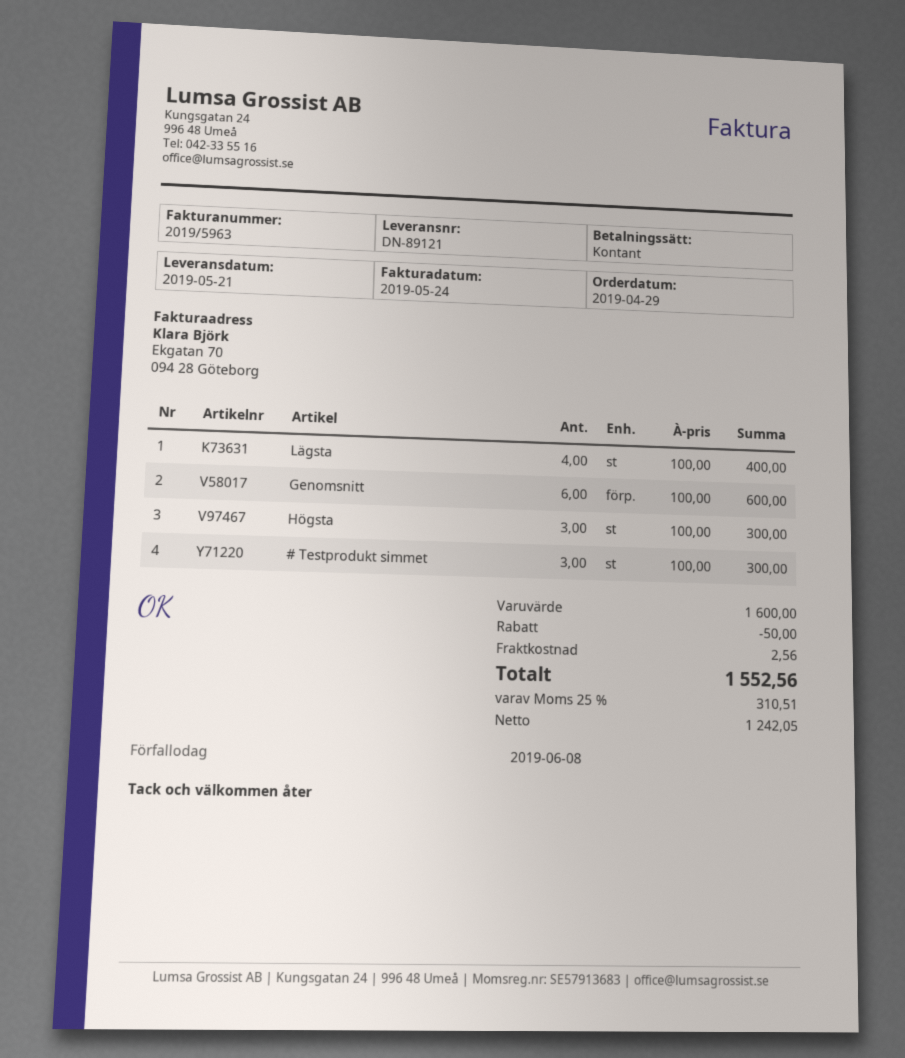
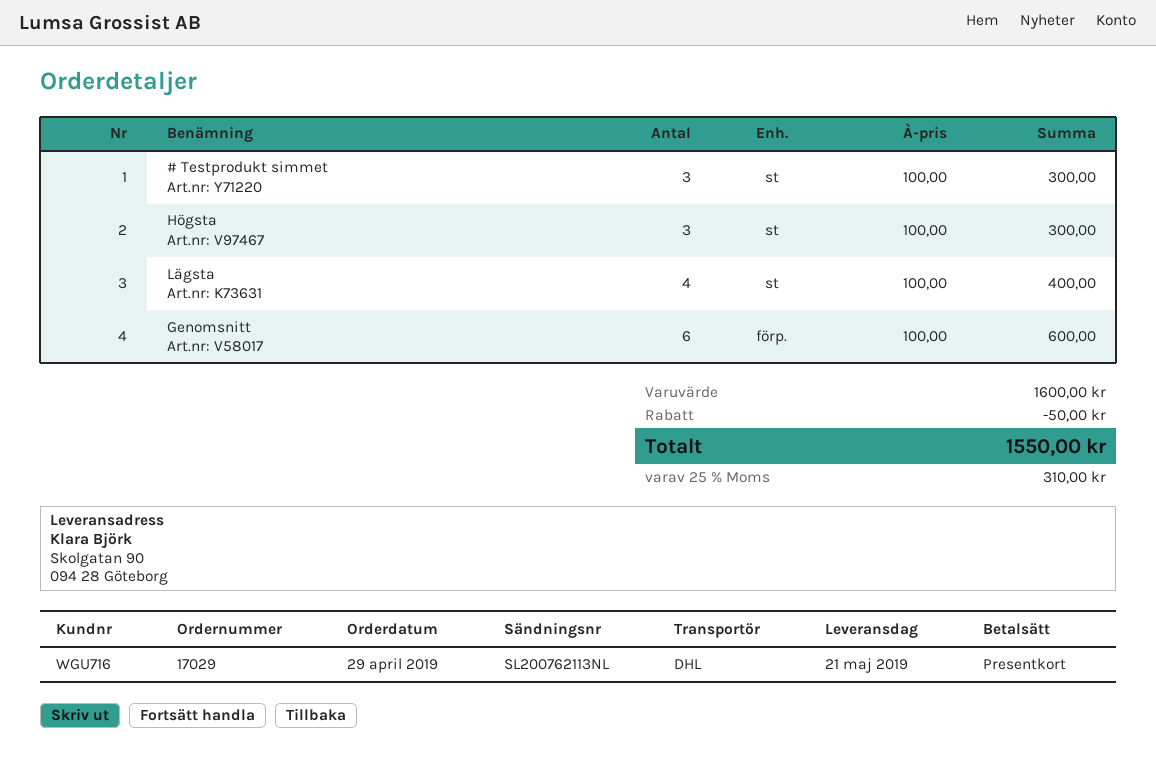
payment method: cash -> gift card
shipping: 2.56 -> none
tax: 25% = 310.51 -> 25% = 310.00
total: 1552.56 -> 1550.00

